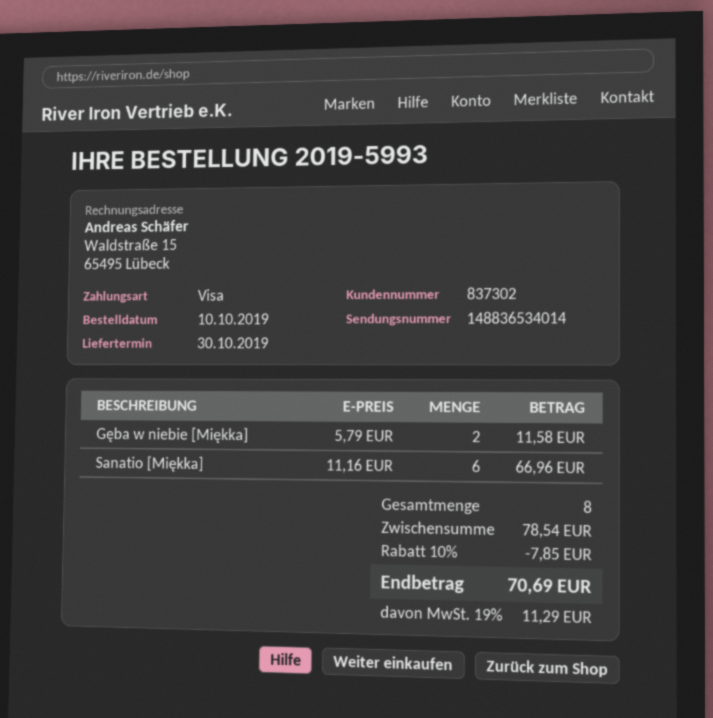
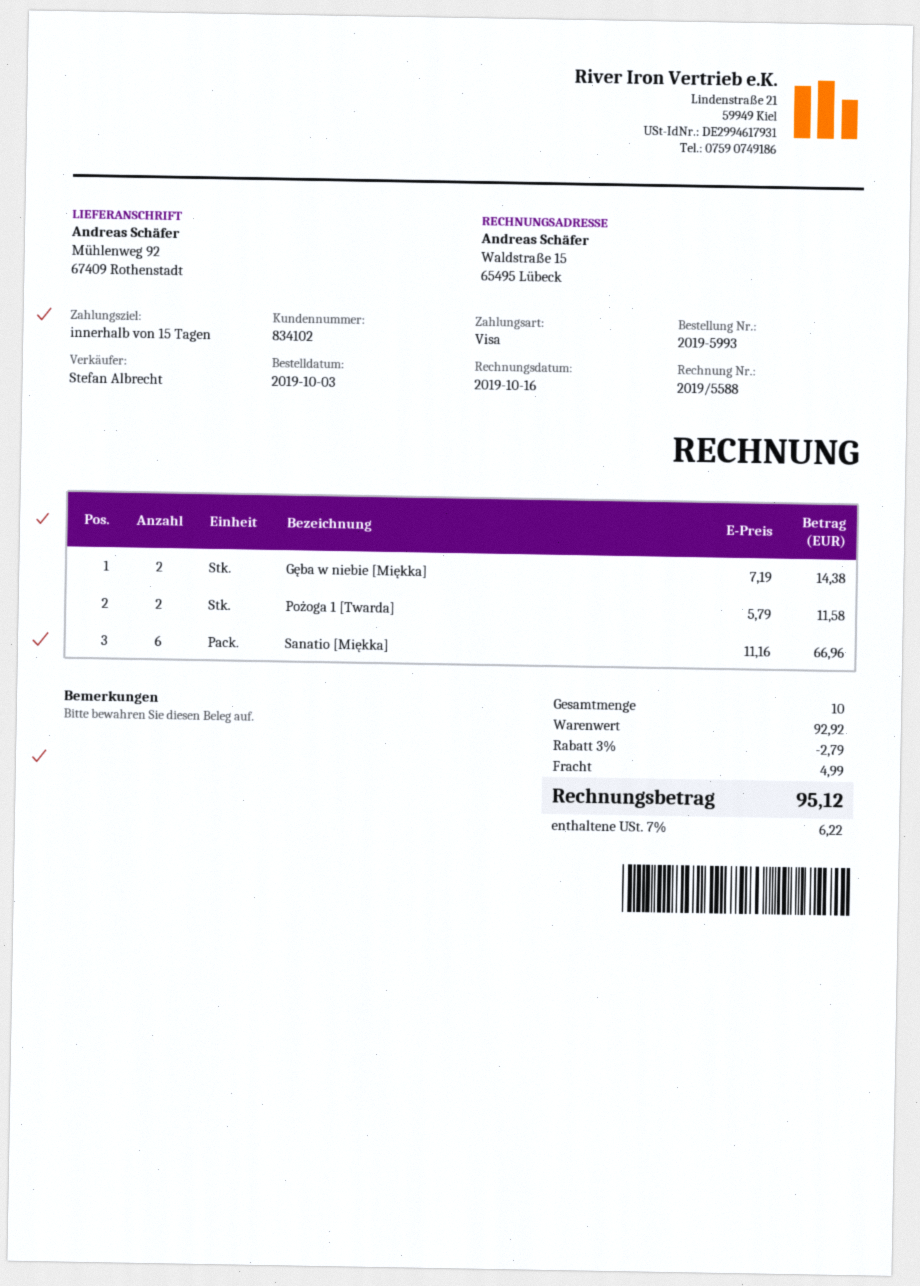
order date: 2019-10-10 -> 2019-10-03
customer number: 837302 -> 834102
Gęba w niebie [Miękka]: 2 x 5.79 = 11.58 -> 2 x 7.19 = 14.38
Pożoga 1 [Twarda]: none -> 2 x 5.79 = 11.58
total quantity: 8 -> 10
subtotal: 78.54 -> 92.92
discount: 10% = 7.85 -> 3% = 2.79
shipping: none -> 4.99
tax: 19% = 11.29 -> 7% = 6.22
total: 70.69 -> 95.12

